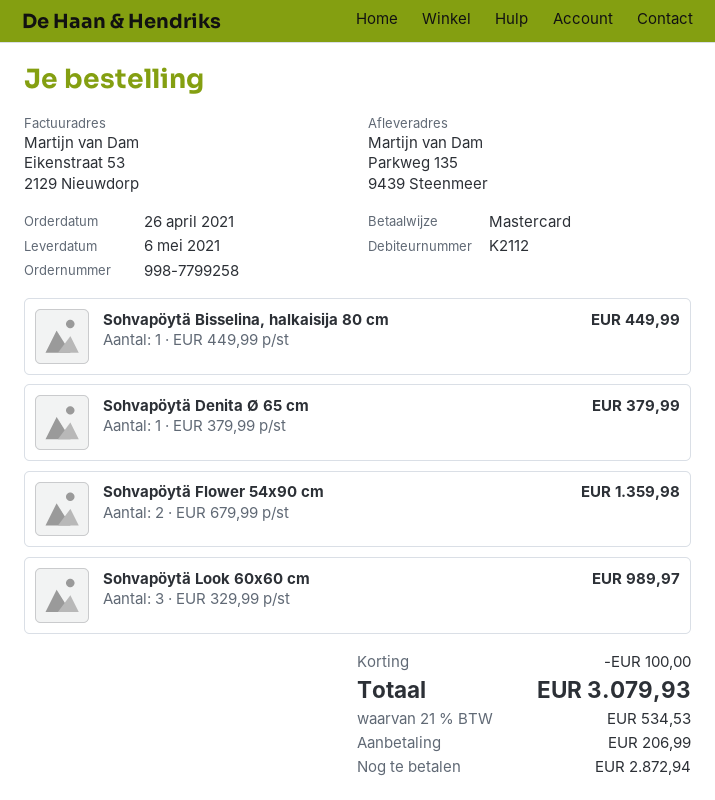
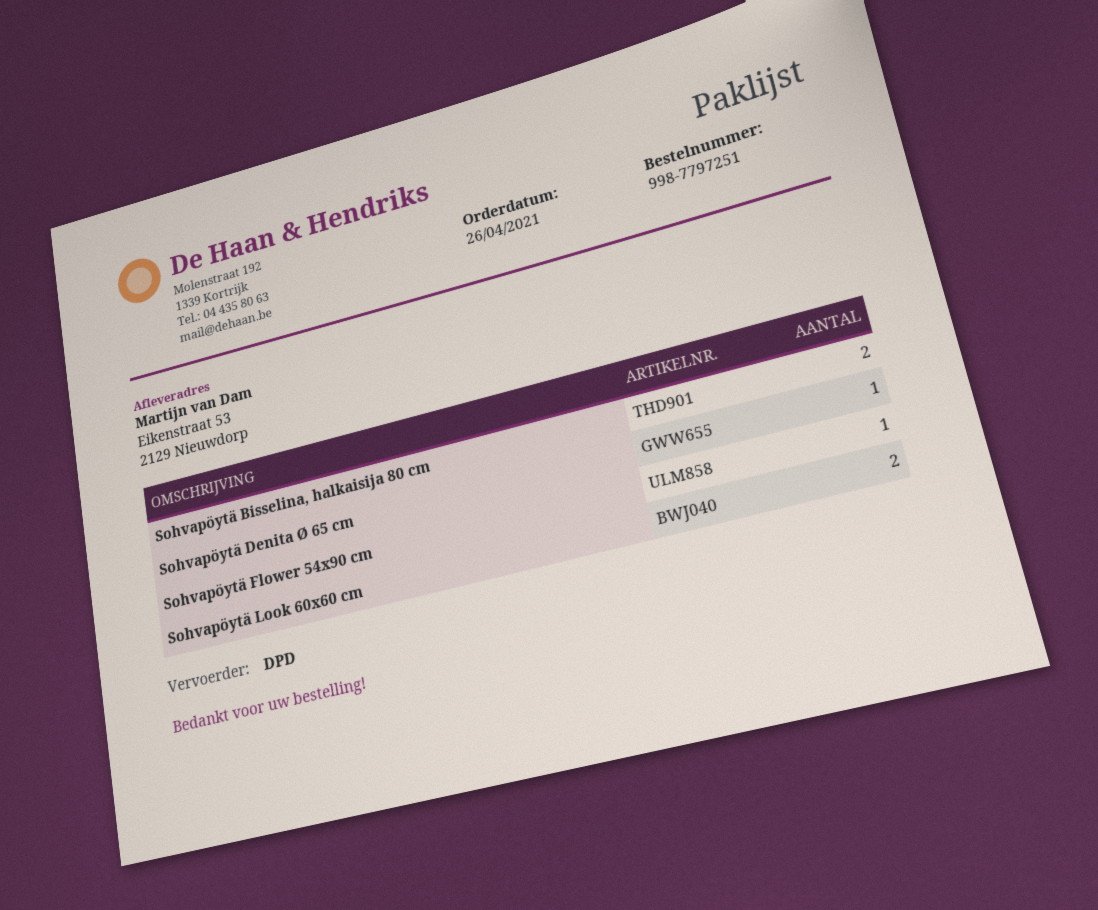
order number: 998-7799258 -> 998-7797251
ship to: Parkweg 135, 9439 Steenmeer -> Eikenstraat 53, 2129 Nieuwdorp
Sohvapöytä Bisselina, halkaisija 80 cm: 1 -> 2
Sohvapöytä Flower 54x90 cm: 2 -> 1
Sohvapöytä Look 60x60 cm: 3 -> 2

